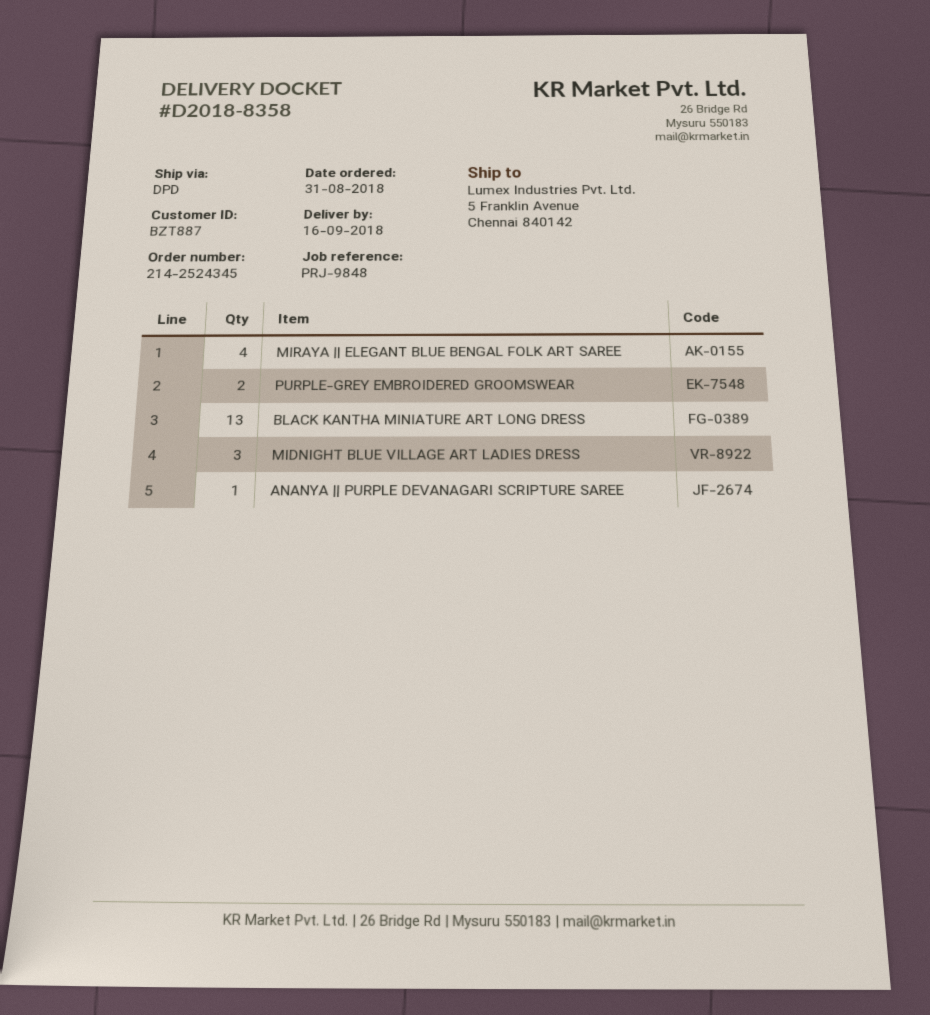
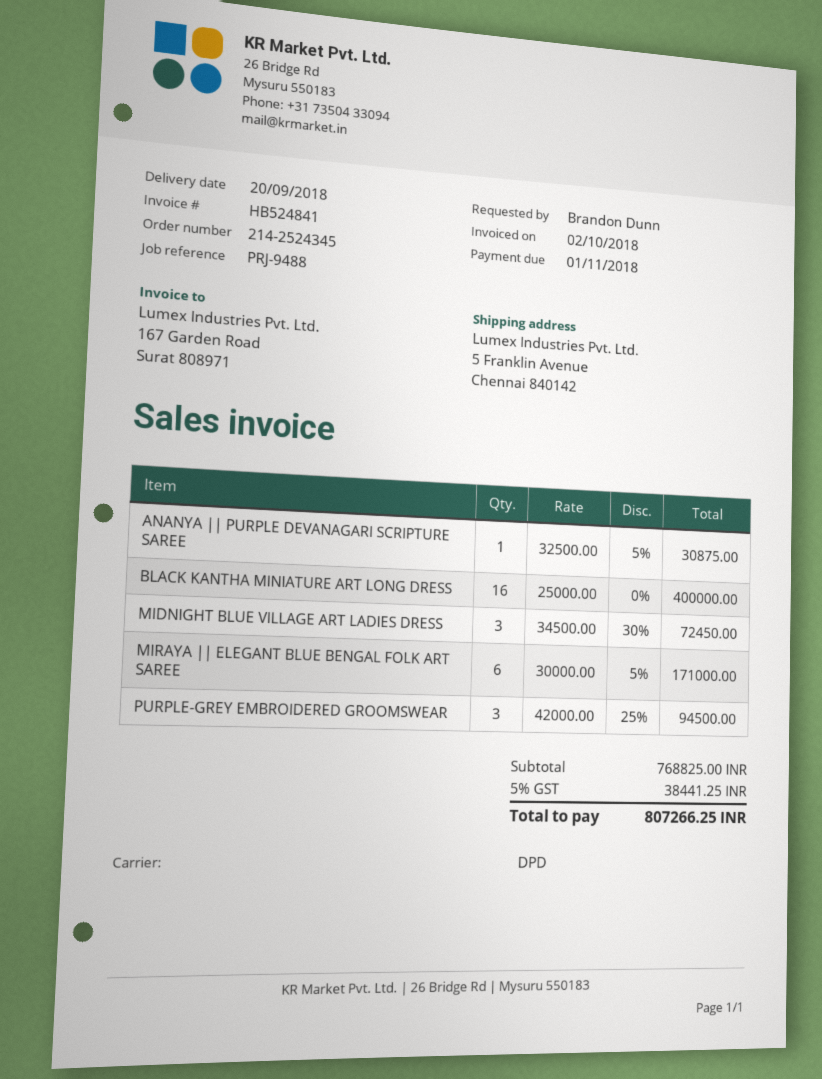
delivery date: 2018-09-16 -> 2018-09-20
reference: PRJ-9848 -> PRJ-9488
MIRAYA || ELEGANT BLUE BENGAL FOLK ART SAREE: 4 -> 6
PURPLE-GREY EMBROIDERED GROOMSWEAR: 2 -> 3
BLACK KANTHA MINIATURE ART LONG DRESS: 13 -> 16

